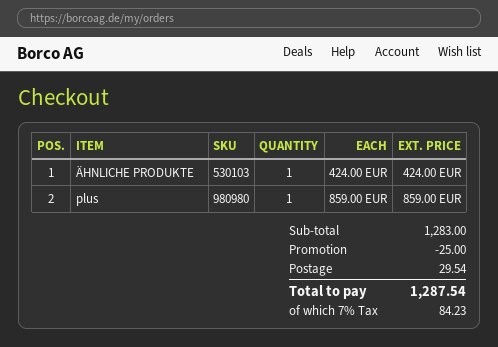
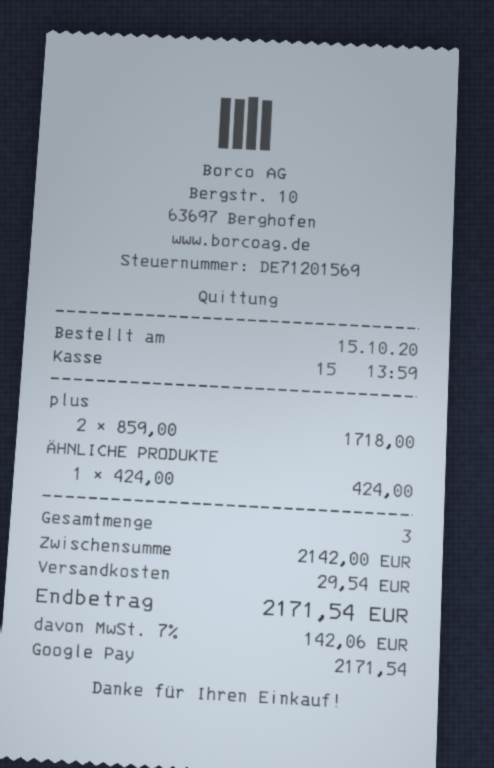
plus: 1 x 859.00 = 859.00 -> 2 x 859.00 = 1718.00
subtotal: 1283.00 -> 2142.00
discount: 25.00 -> none
tax: 7% = 84.23 -> 7% = 142.06
total: 1287.54 -> 2171.54

